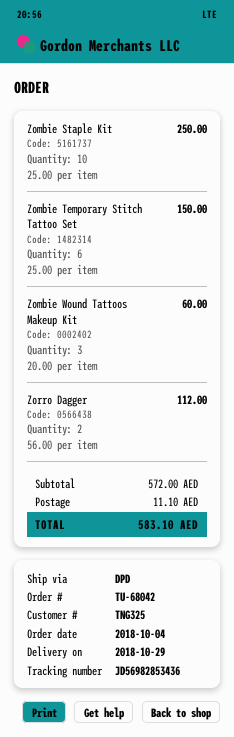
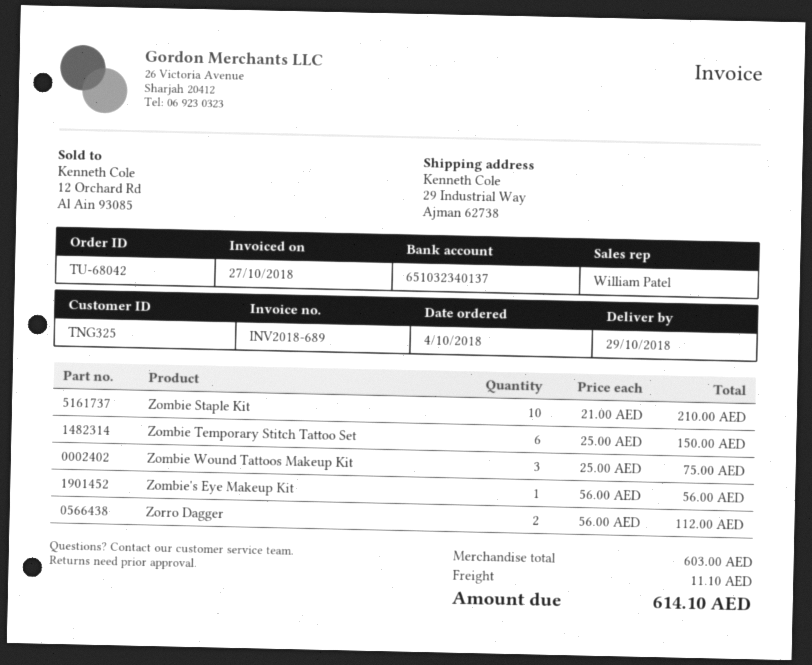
Zombie Staple Kit: 10 x 25.00 = 250.00 -> 10 x 21.00 = 210.00
Zombie Wound Tattoos Makeup Kit: 3 x 20.00 = 60.00 -> 3 x 25.00 = 75.00
Zombie's Eye Makeup Kit: none -> 1 x 56.00 = 56.00
subtotal: 572.00 -> 603.00
total: 583.10 -> 614.10

